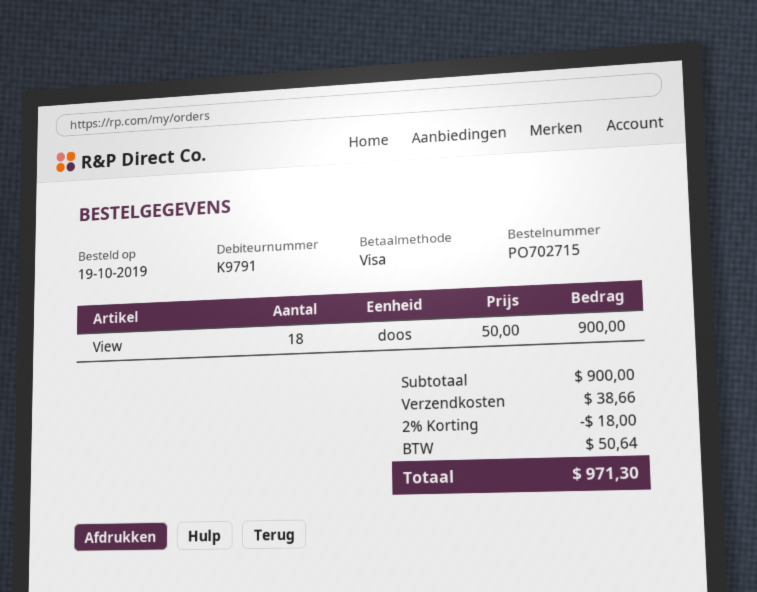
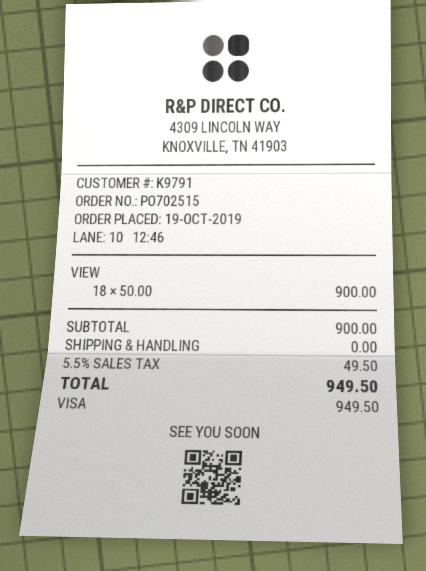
order number: PO702715 -> PO702515
discount: 2% = 18.00 -> none
shipping: 38.66 -> 0.00
tax: 50.64 -> 49.50
total: 971.30 -> 949.50

